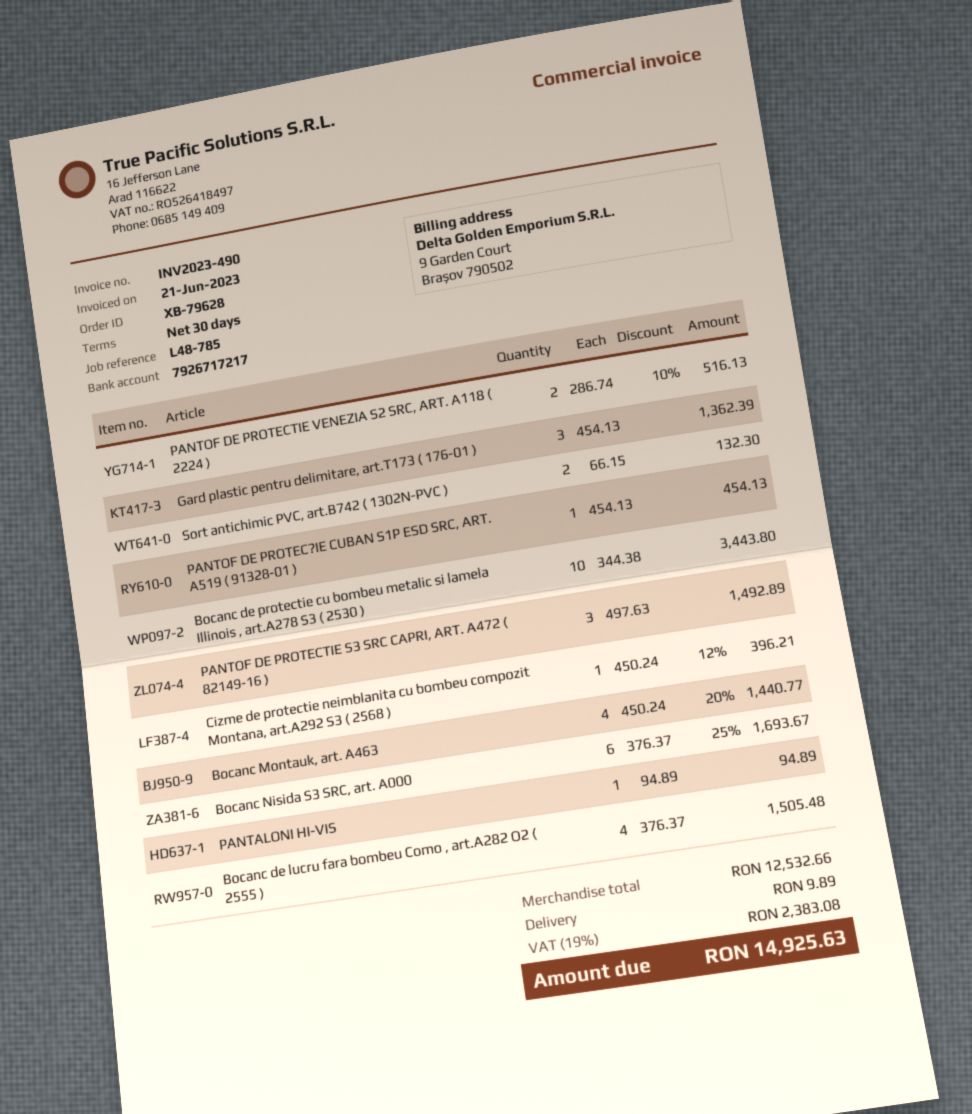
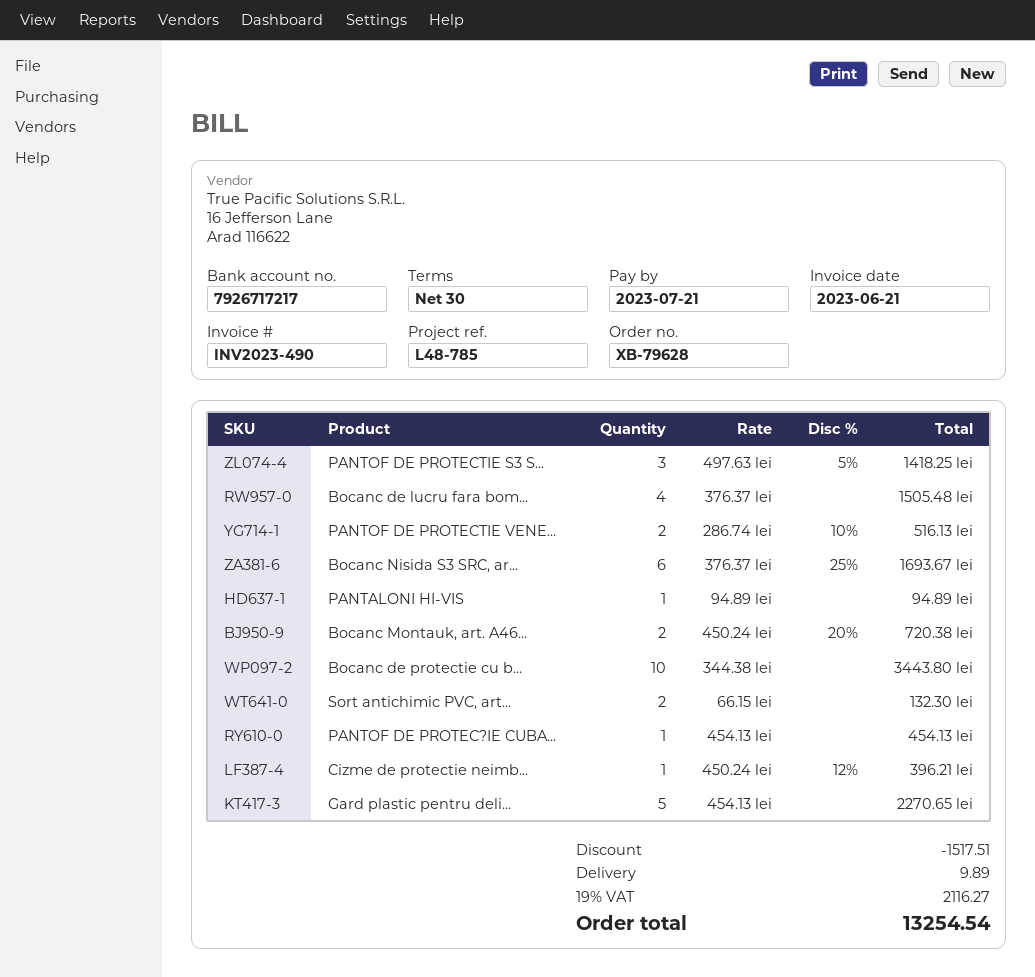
Gard plastic pentru delimitare, art.T173 ( 176-01 ): 3 x 454.13 = 1362.39 -> 5 x 454.13 = 2270.65
PANTOF DE PROTECTIE S3 SRC CAPRI, ART. A472 ( 82149-16 ): 3 x 497.63 = 1492.89 -> 3 x 497.63 - 5% = 1418.25
Bocanc Montauk, art. A463: 4 x 450.24 - 20% = 1440.77 -> 2 x 450.24 - 20% = 720.38
discount: none -> 1517.51
tax: 19% = 2383.08 -> 19% = 2116.27
total: 14925.63 -> 13254.54

